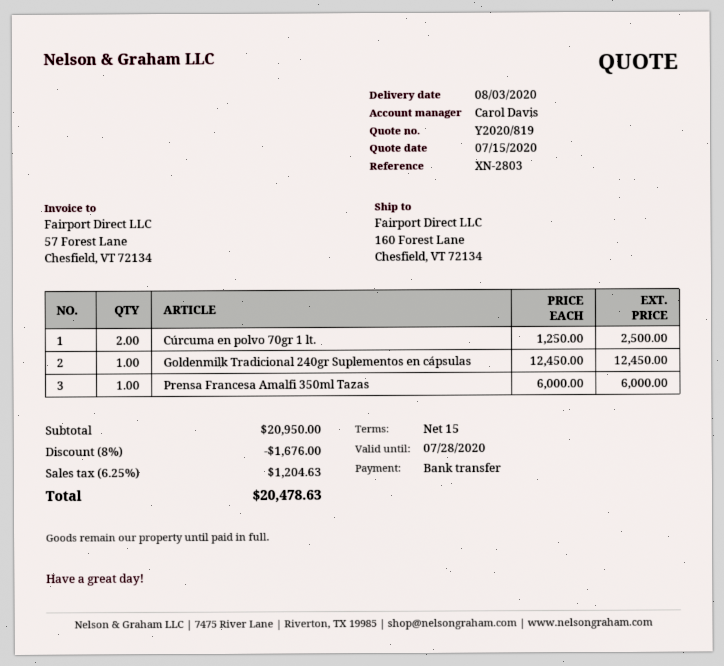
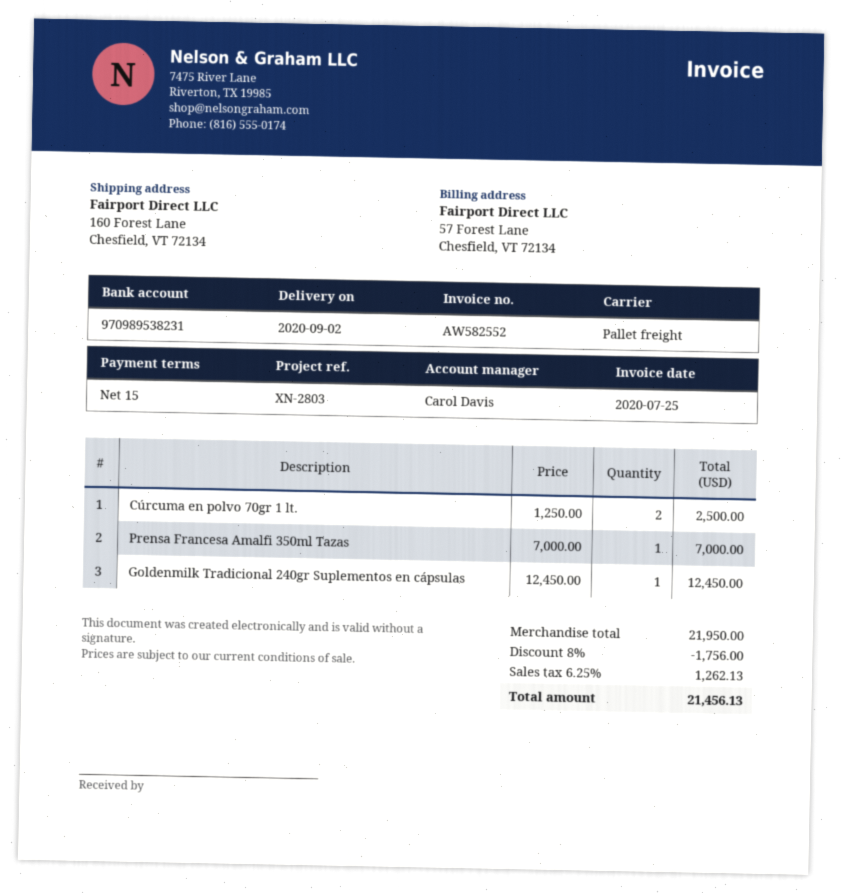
delivery date: 2020-08-03 -> 2020-09-02
Prensa Francesa Amalfi 350ml Tazas: 1 x 6000.00 = 6000.00 -> 1 x 7000.00 = 7000.00
subtotal: 20950.00 -> 21950.00
discount: 8% = 1676.00 -> 8% = 1756.00
tax: 6.25% = 1204.63 -> 6.25% = 1262.13
total: 20478.63 -> 21456.13

